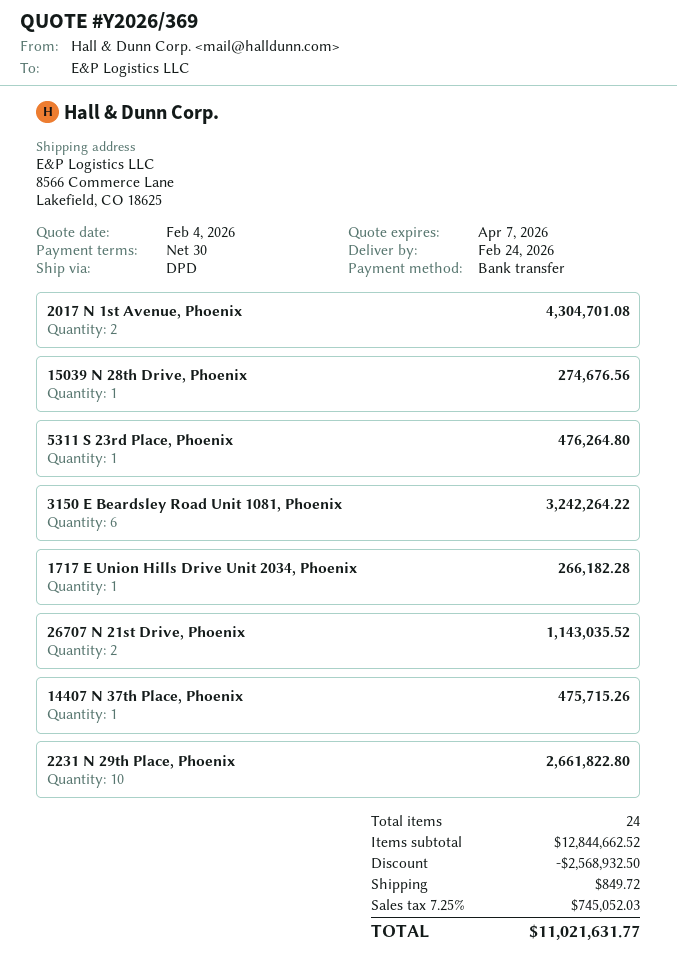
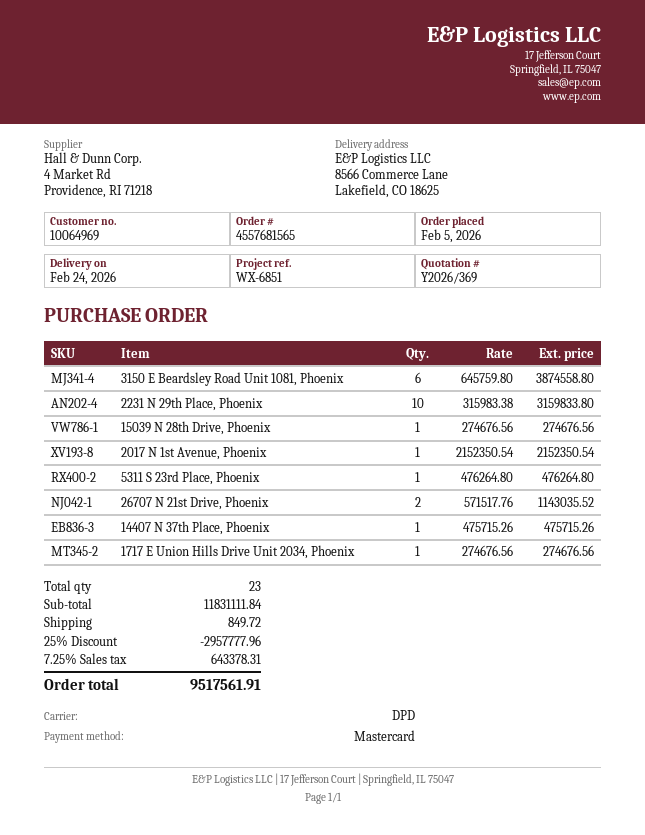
payment method: bank transfer -> Mastercard
2017 N 1st Avenue, Phoenix: 2 for 4304701.08 -> 1 for 2152350.54
3150 E Beardsley Road Unit 1081, Phoenix: 6 for 3242264.22 -> 6 for 3874558.80
1717 E Union Hills Drive Unit 2034, Phoenix: 1 for 266182.28 -> 1 for 274676.56
2231 N 29th Place, Phoenix: 10 for 2661822.80 -> 10 for 3159833.80
total quantity: 24 -> 23
subtotal: 12844662.52 -> 11831111.84
discount: 2568932.50 -> 2957777.96
tax: 7.25% = 745052.03 -> 7.25% = 643378.31
total: 11021631.77 -> 9517561.91

